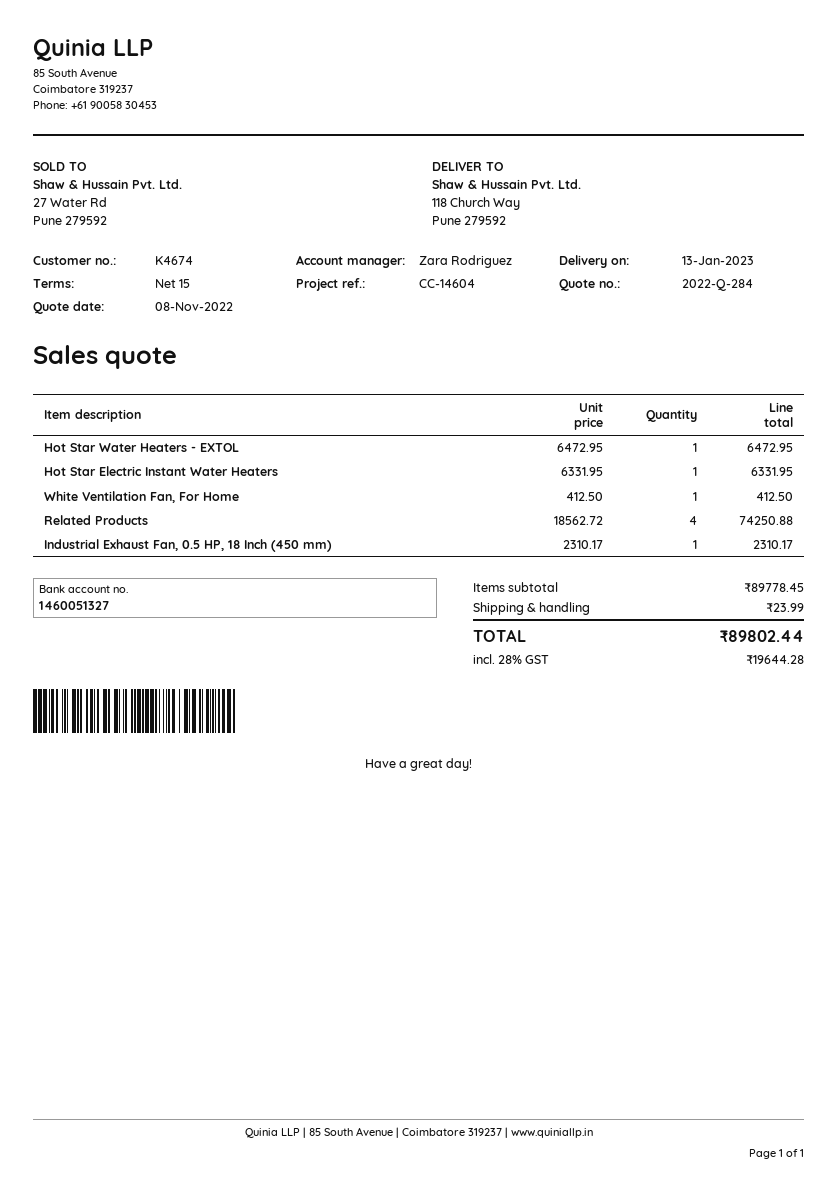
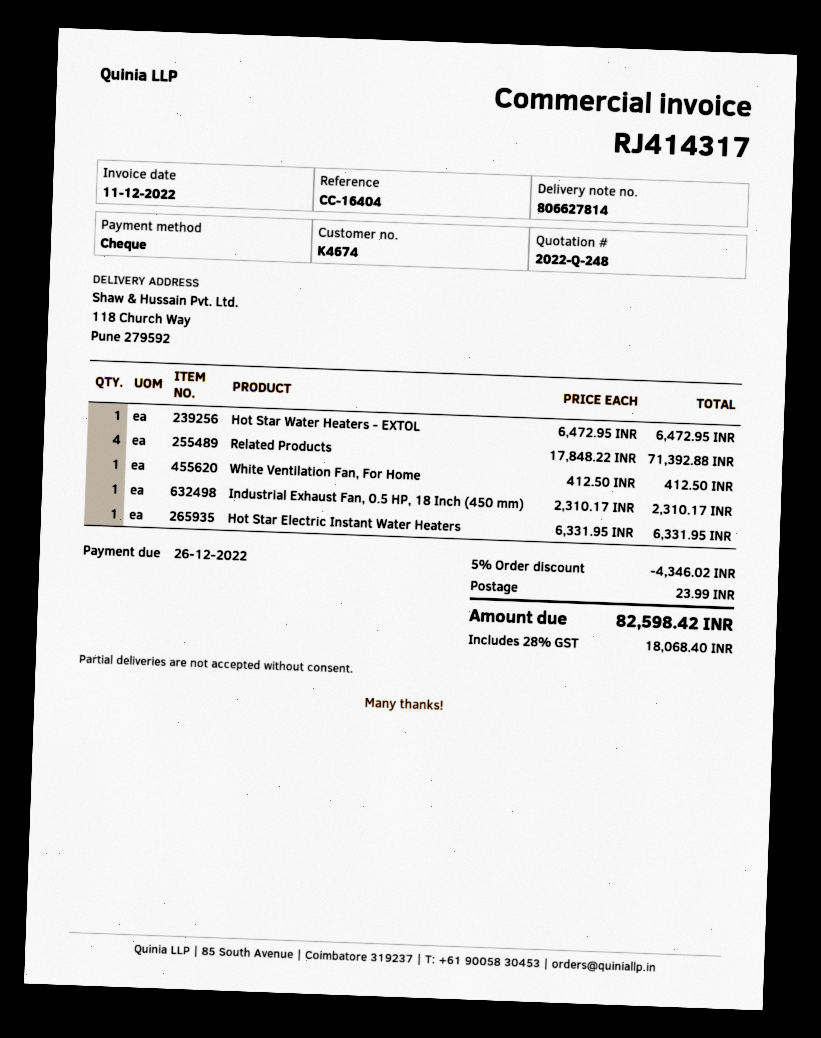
quote number: 2022-Q-284 -> 2022-Q-248
reference: CC-14604 -> CC-16404
Related Products: 4 x 18562.72 = 74250.88 -> 4 x 17848.22 = 71392.88
discount: none -> 5% = 4346.02
tax: 28% = 19644.28 -> 28% = 18068.40
total: 89802.44 -> 82598.42

